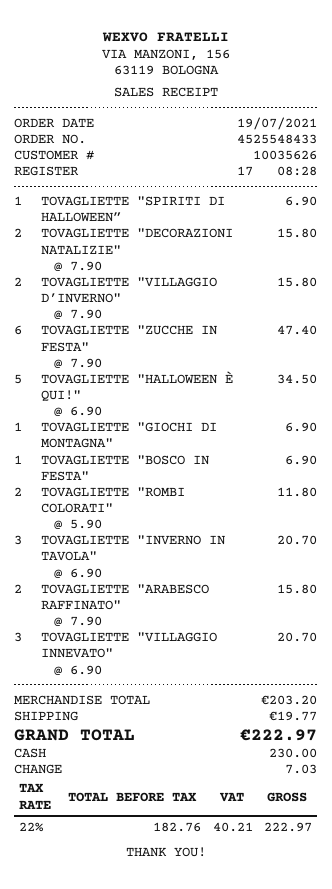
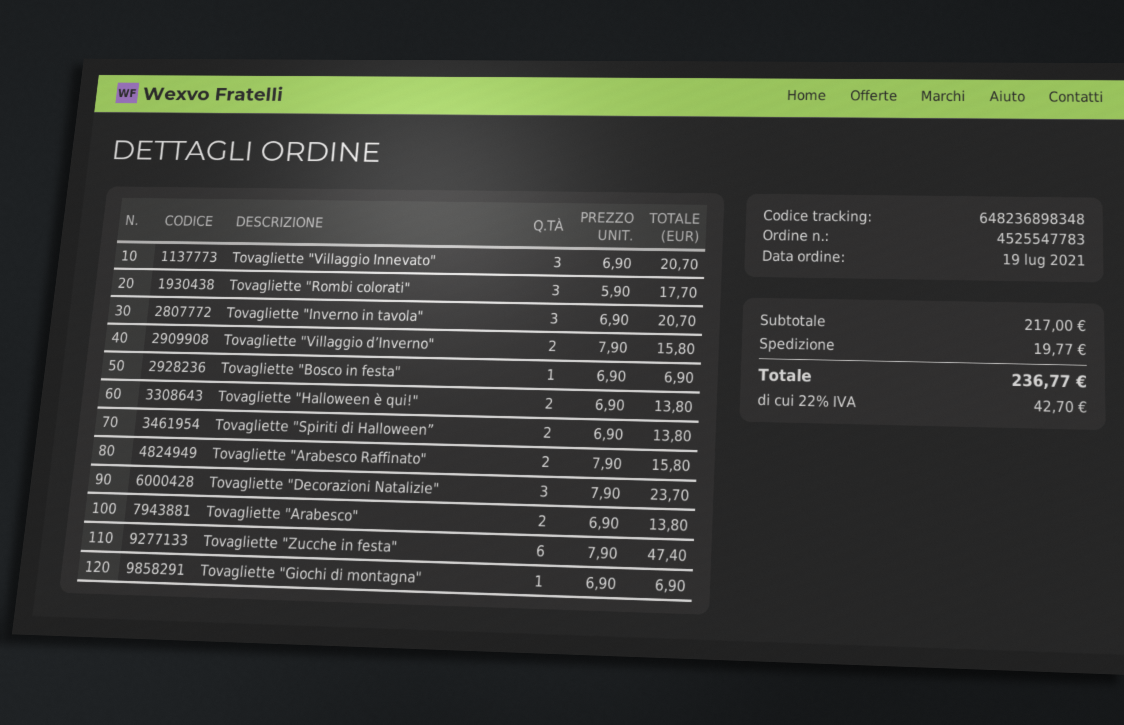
order number: 4525548433 -> 4525547783
TOVAGLIETTE "SPIRITI DI HALLOWEEN”: 1 x 6.90 = 6.90 -> 2 x 6.90 = 13.80
TOVAGLIETTE "DECORAZIONI NATALIZIE": 2 x 7.90 = 15.80 -> 3 x 7.90 = 23.70
TOVAGLIETTE "HALLOWEEN È QUI!": 5 x 6.90 = 34.50 -> 2 x 6.90 = 13.80
TOVAGLIETTE "ROMBI COLORATI": 2 x 5.90 = 11.80 -> 3 x 5.90 = 17.70
Tovagliette "Arabesco": none -> 2 x 6.90 = 13.80
subtotal: 203.20 -> 217.00
tax: 22% = 40.21 -> 22% = 42.70
total: 222.97 -> 236.77

